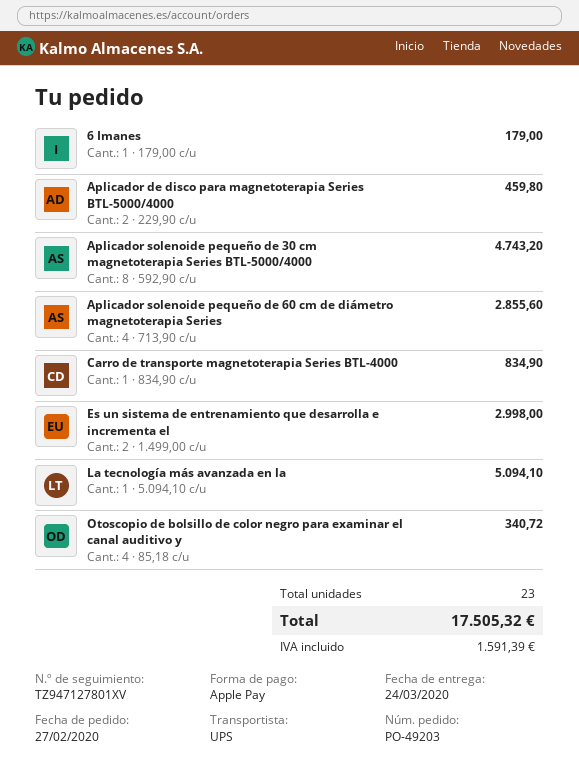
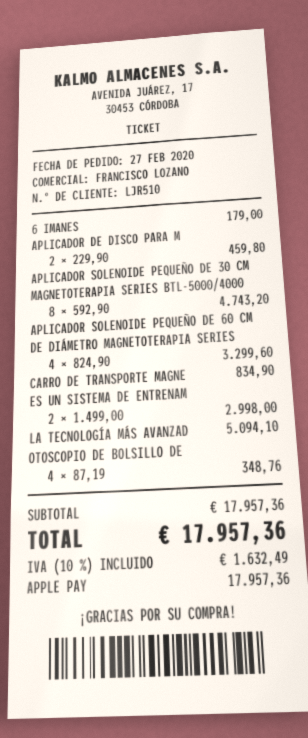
Aplicador solenoide pequeño de 60 cm de diámetro magnetoterapia Series: 4 x 713.90 = 2855.60 -> 4 x 824.90 = 3299.60
Otoscopio de bolsillo de color negro para examinar el canal auditivo y: 4 x 85.18 = 340.72 -> 4 x 87.19 = 348.76
tax: 1591.39 -> 1632.49
total: 17505.32 -> 17957.36

